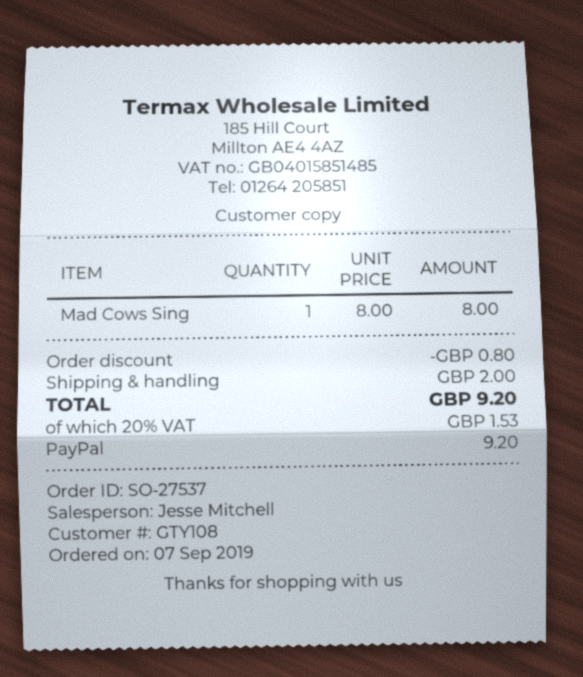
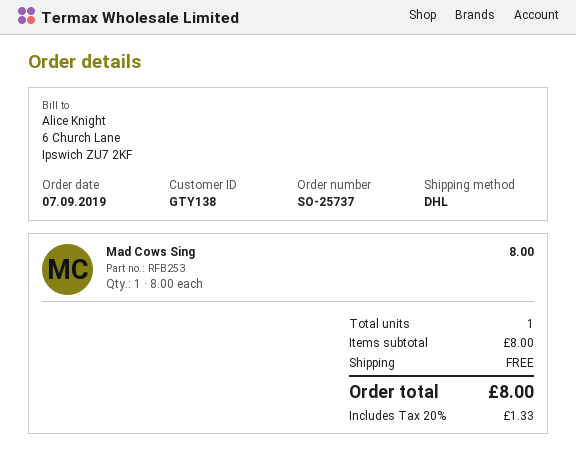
order number: SO-27537 -> SO-25737
customer number: GTY108 -> GTY138
discount: 0.80 -> none
shipping: 2.00 -> 0.00
tax: 20% = 1.53 -> 20% = 1.33
total: 9.20 -> 8.00

